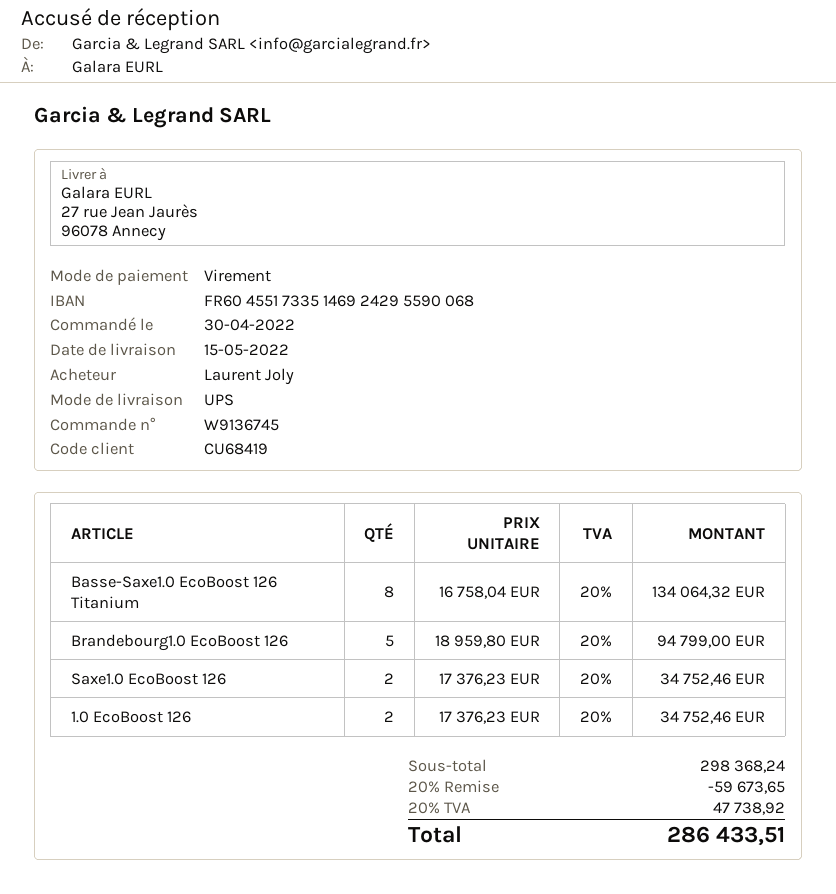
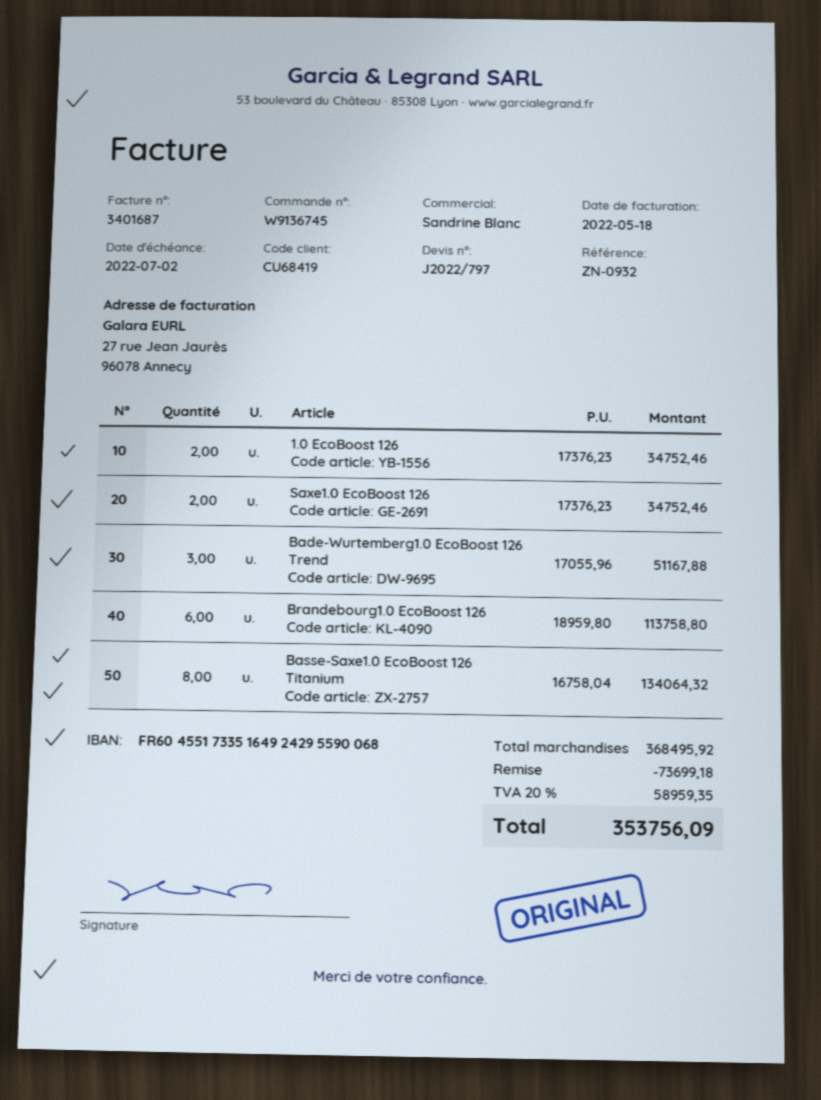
bank account: FR6045517335146924295590068 -> FR6045517335164924295590068
Brandebourg1.0 EcoBoost 126: 5 x 18959.80 = 94799.00 -> 6 x 18959.80 = 113758.80
Bade-Wurtemberg1.0 EcoBoost 126 Trend: none -> 3 x 17055.96 = 51167.88
subtotal: 298368.24 -> 368495.92
discount: 59673.65 -> 73699.18
tax: 20% = 47738.92 -> 20% = 58959.35
total: 286433.51 -> 353756.09

